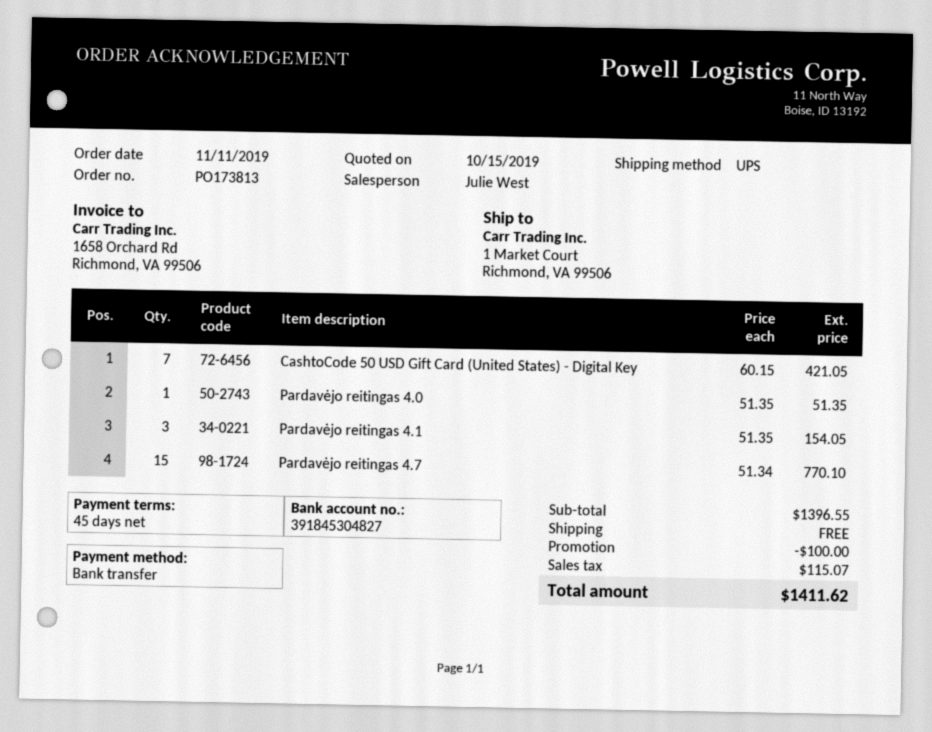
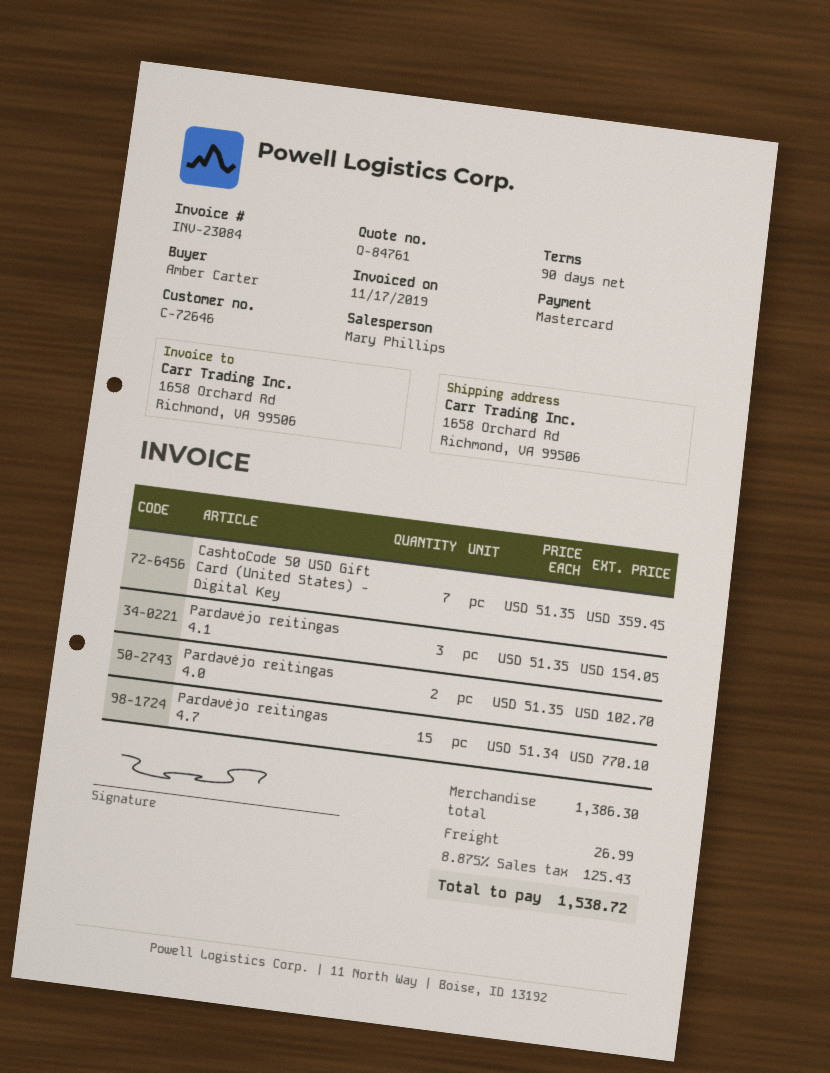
payment terms: 45 days -> 90 days
sales rep: Julie West -> Mary Phillips
payment method: bank transfer -> Mastercard
ship to: 1 Market Court, Richmond, VA 99506 -> 1658 Orchard Rd, Richmond, VA 99506
CashtoCode 50 USD Gift Card (United States) - Digital Key: 7 x 60.15 = 421.05 -> 7 x 51.35 = 359.45
Pardavėjo reitingas 4.0: 1 x 51.35 = 51.35 -> 2 x 51.35 = 102.70
subtotal: 1396.55 -> 1386.30
discount: 100.00 -> none
shipping: 0.00 -> 26.99
tax: 115.07 -> 125.43
total: 1411.62 -> 1538.72

